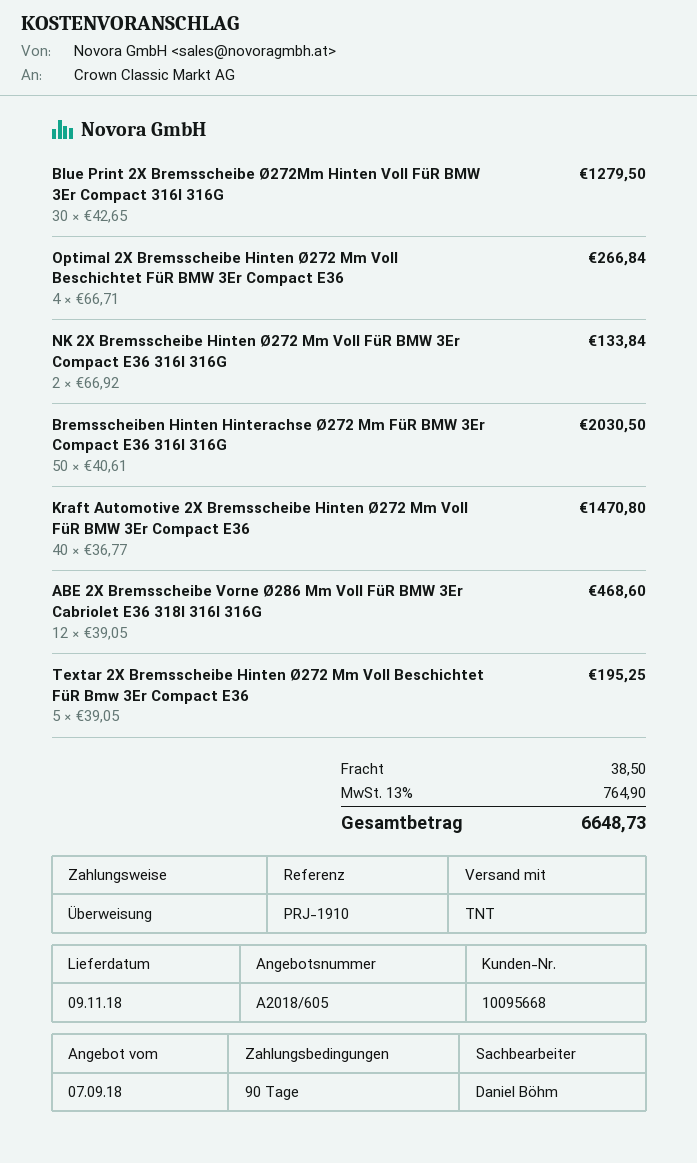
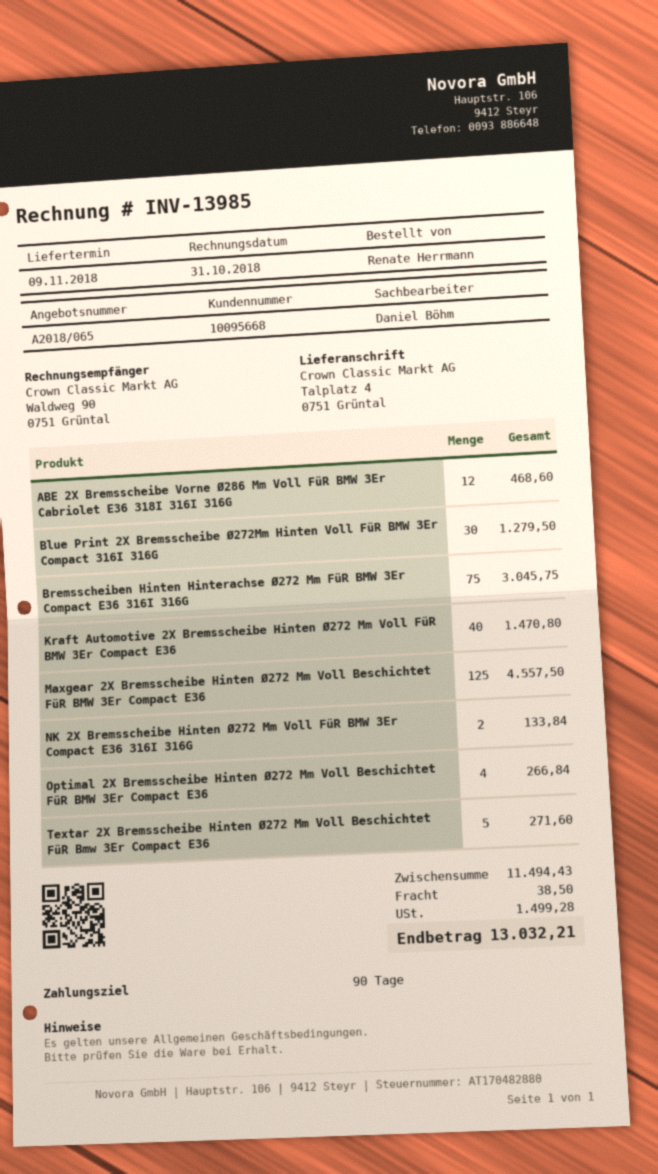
quote number: A2018/605 -> A2018/065
Bremsscheiben Hinten Hinterachse Ø272 Mm FüR BMW 3Er Compact E36 316I 316G: 50 for 2030.50 -> 75 for 3045.75
Textar 2X Bremsscheibe Hinten Ø272 Mm Voll Beschichtet FüR Bmw 3Er Compact E36: 5 for 195.25 -> 5 for 271.60
Maxgear 2X Bremsscheibe Hinten Ø272 Mm Voll Beschichtet FüR BMW 3Er Compact E36: none -> 125 for 4557.50
tax: 764.90 -> 1499.28
total: 6648.73 -> 13032.21

